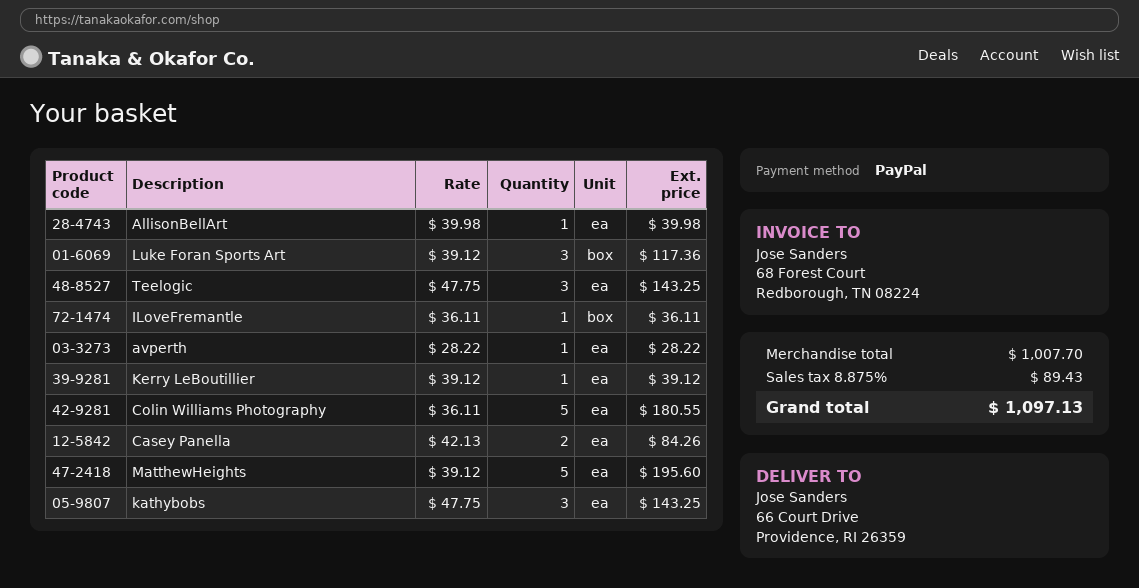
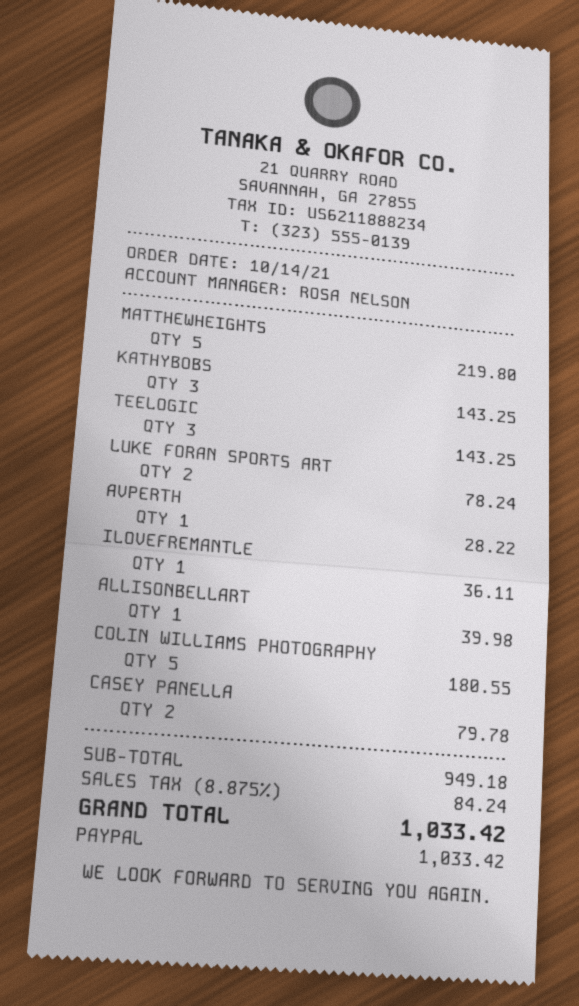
Luke Foran Sports Art: 3 for 117.36 -> 2 for 78.24
Kerry LeBoutillier: 1 for 39.12 -> none
Casey Panella: 2 for 84.26 -> 2 for 79.78
MatthewHeights: 5 for 195.60 -> 5 for 219.80
subtotal: 1007.70 -> 949.18
tax: 8.875% = 89.43 -> 8.875% = 84.24
total: 1097.13 -> 1033.42

